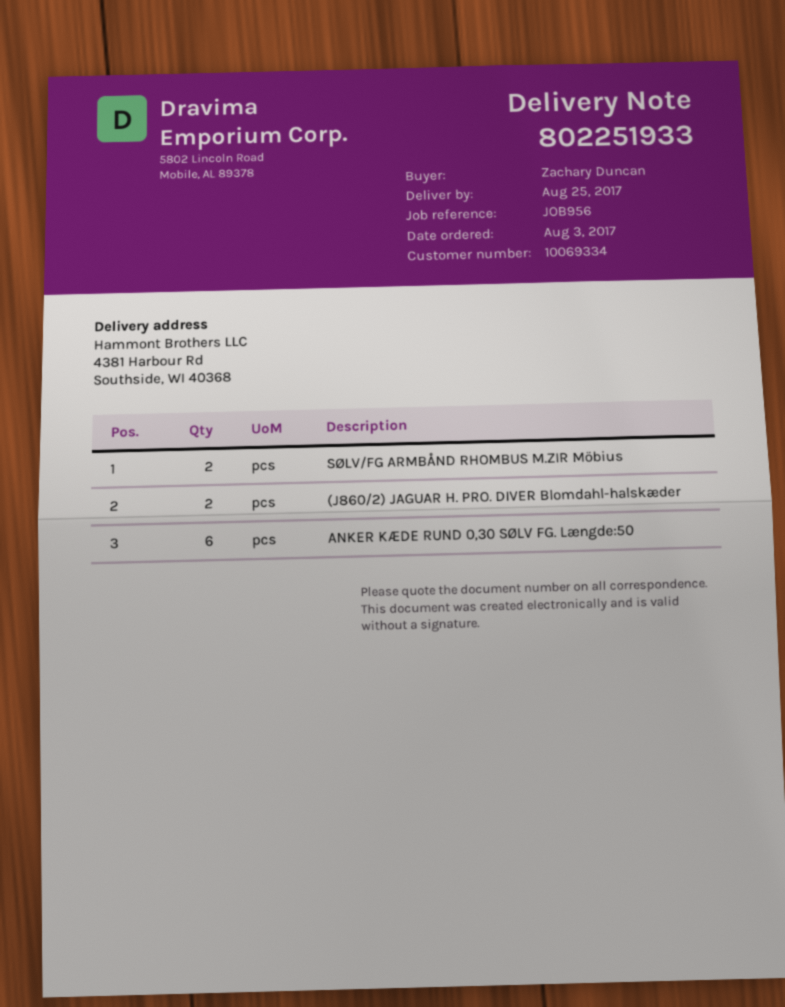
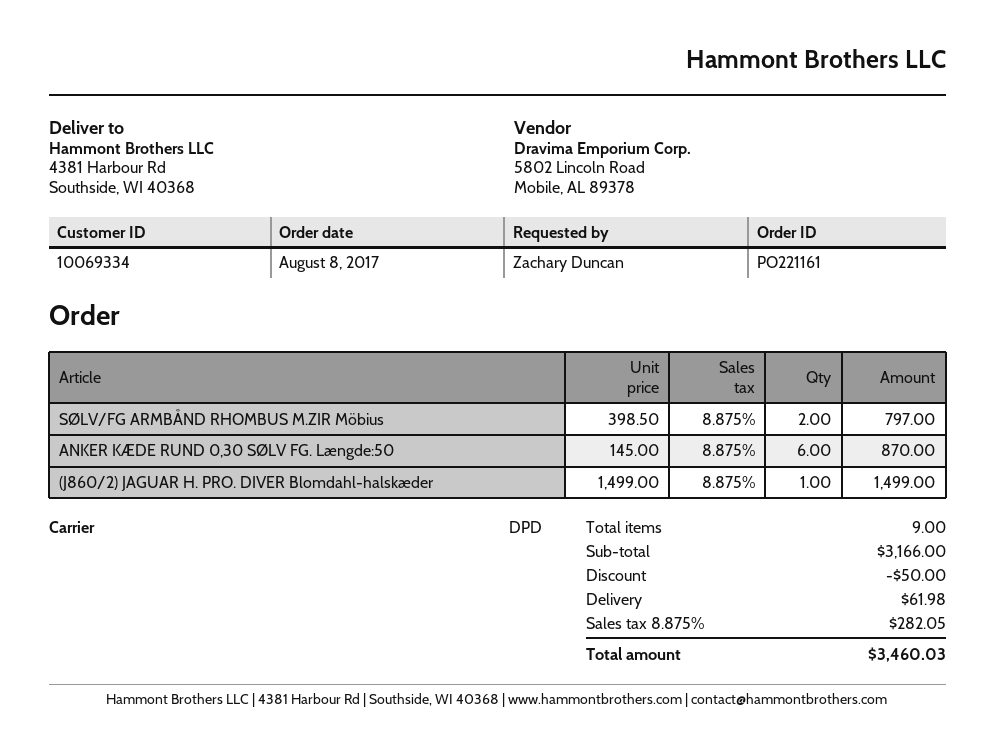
order date: 2017-08-03 -> 2017-08-08
(J860/2) JAGUAR H. PRO. DIVER Blomdahl-halskæder: 2 -> 1

